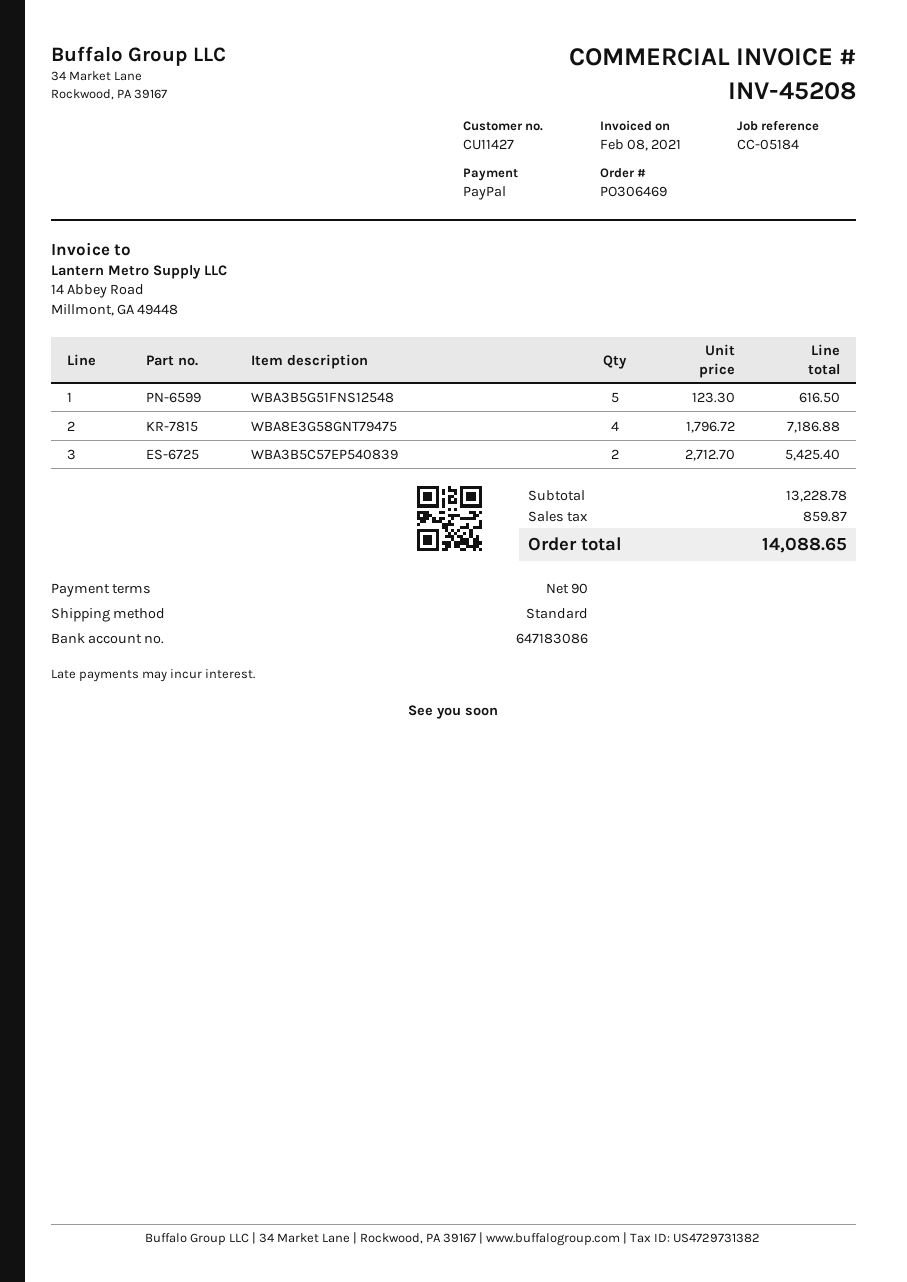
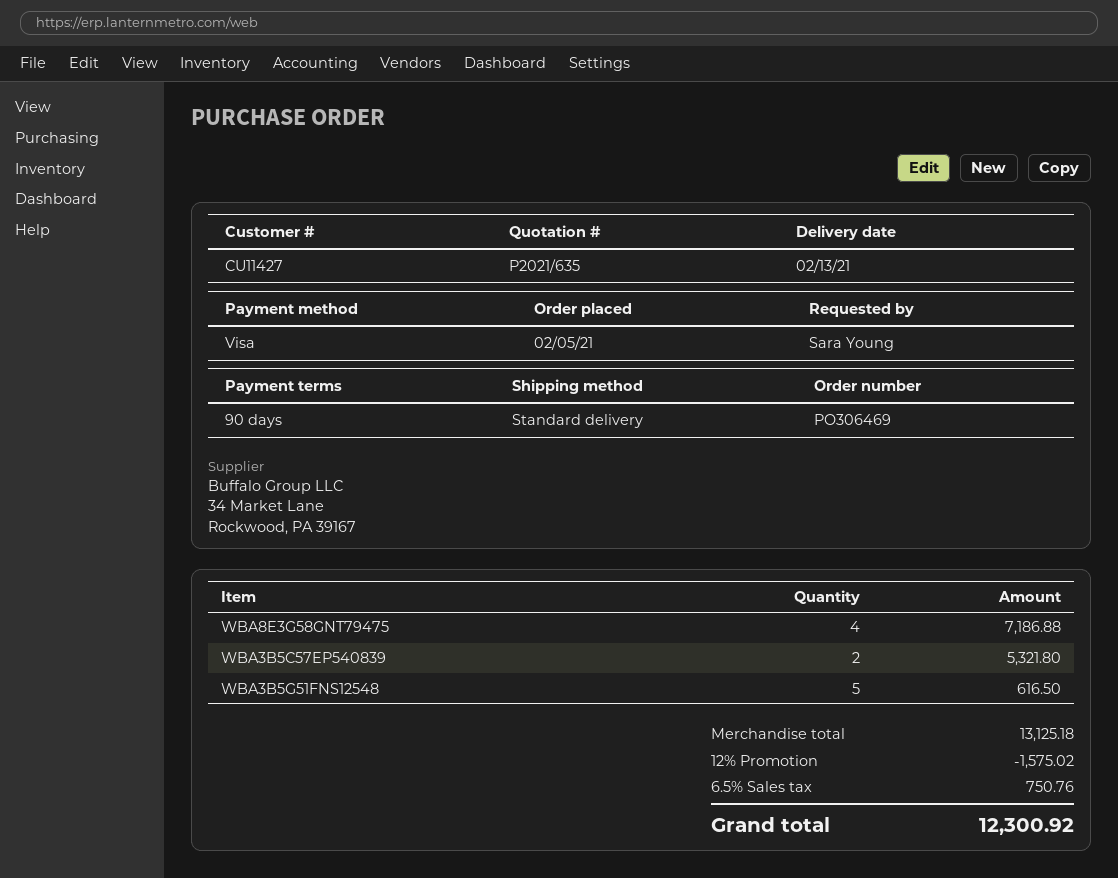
payment method: PayPal -> Visa
WBA3B5C57EP540839: 2 for 5425.40 -> 2 for 5321.80
subtotal: 13228.78 -> 13125.18
discount: none -> 12% = 1575.02
tax: 859.87 -> 750.76
total: 14088.65 -> 12300.92

